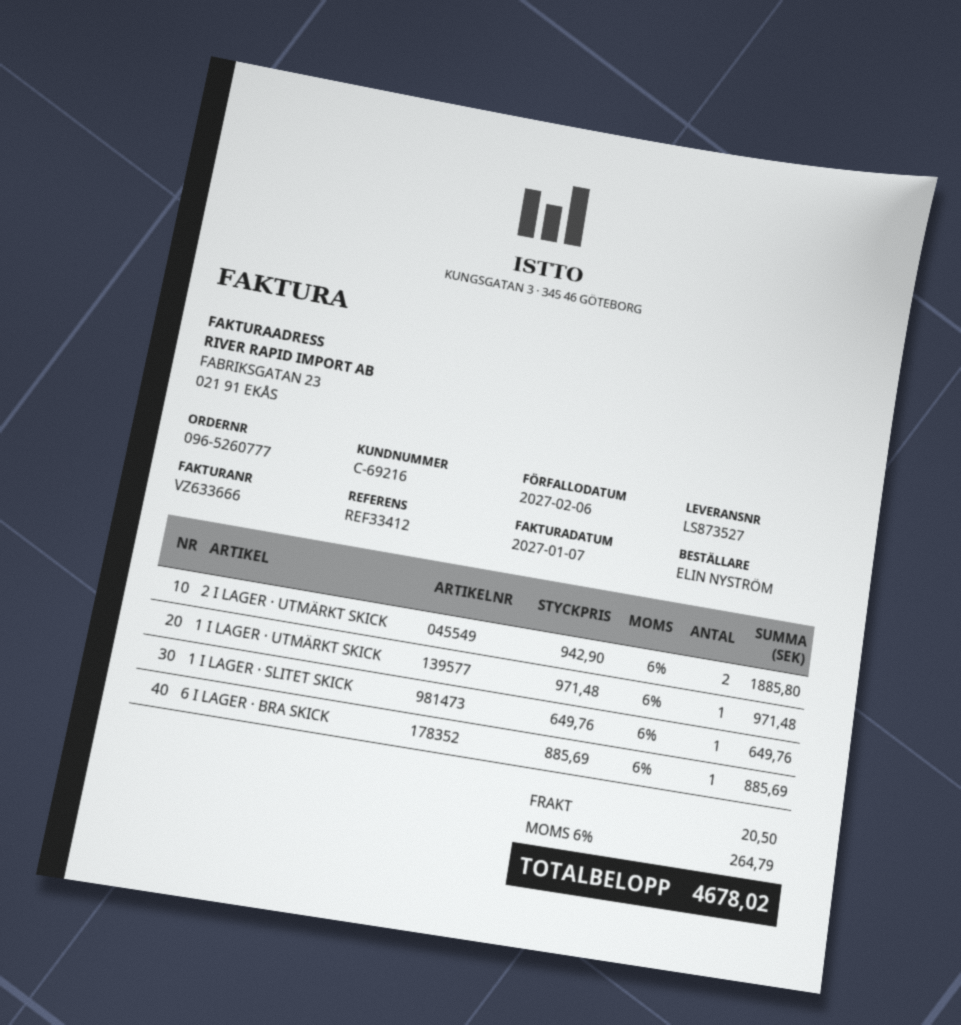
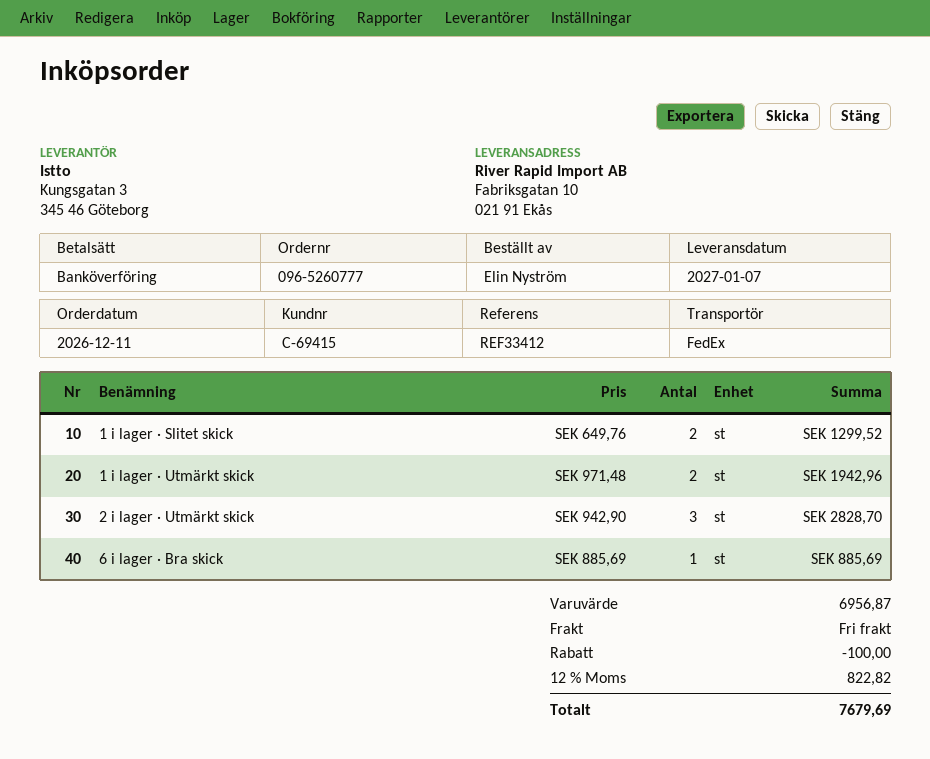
customer number: C-69216 -> C-69415
2 I LAGER · UTMÄRKT SKICK: 2 x 942.90 = 1885.80 -> 3 x 942.90 = 2828.70
1 I LAGER · UTMÄRKT SKICK: 1 x 971.48 = 971.48 -> 2 x 971.48 = 1942.96
1 I LAGER · SLITET SKICK: 1 x 649.76 = 649.76 -> 2 x 649.76 = 1299.52
discount: none -> 100.00
shipping: 20.50 -> 0.00
tax: 6% = 264.79 -> 12% = 822.82
total: 4678.02 -> 7679.69

